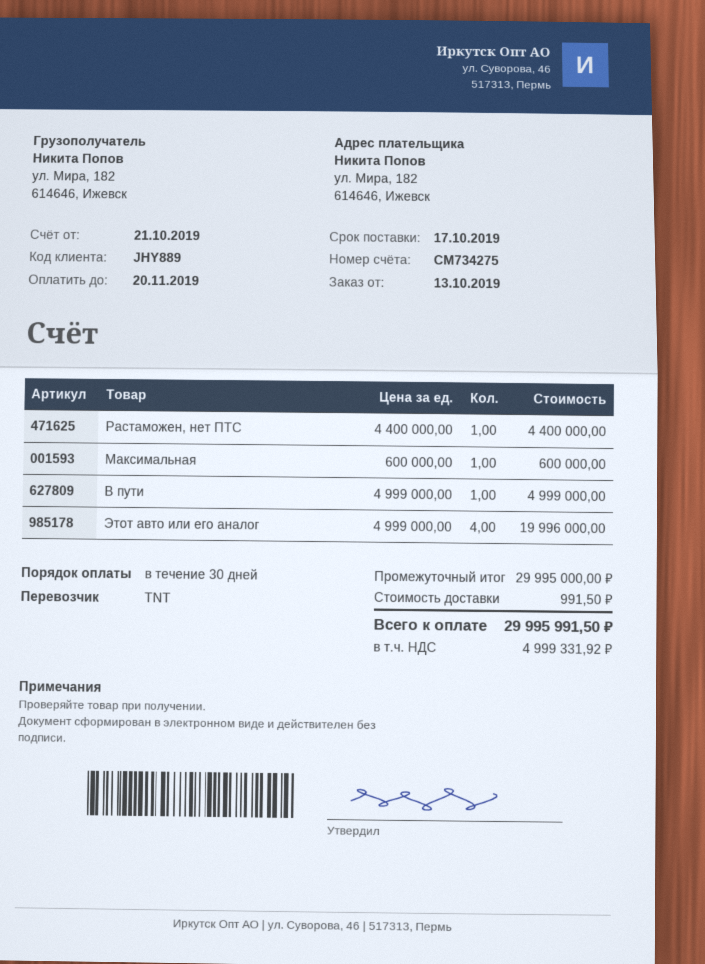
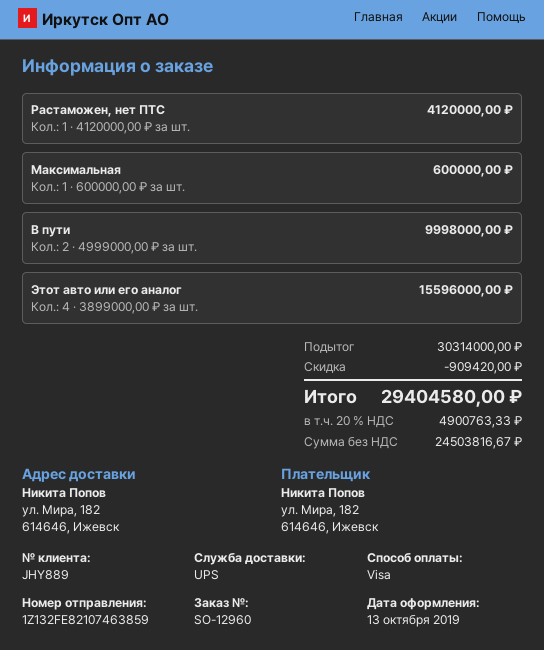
shipping method: TNT -> UPS
Растаможен, нет ПТС: 1 x 4400000.00 = 4400000.00 -> 1 x 4120000.00 = 4120000.00
В пути: 1 x 4999000.00 = 4999000.00 -> 2 x 4999000.00 = 9998000.00
Этот авто или его аналог: 4 x 4999000.00 = 19996000.00 -> 4 x 3899000.00 = 15596000.00
subtotal: 29995000.00 -> 30314000.00
discount: none -> 909420.00
shipping: 991.50 -> none
tax: 4999331.92 -> 4900763.33
total: 29995991.50 -> 29404580.00

